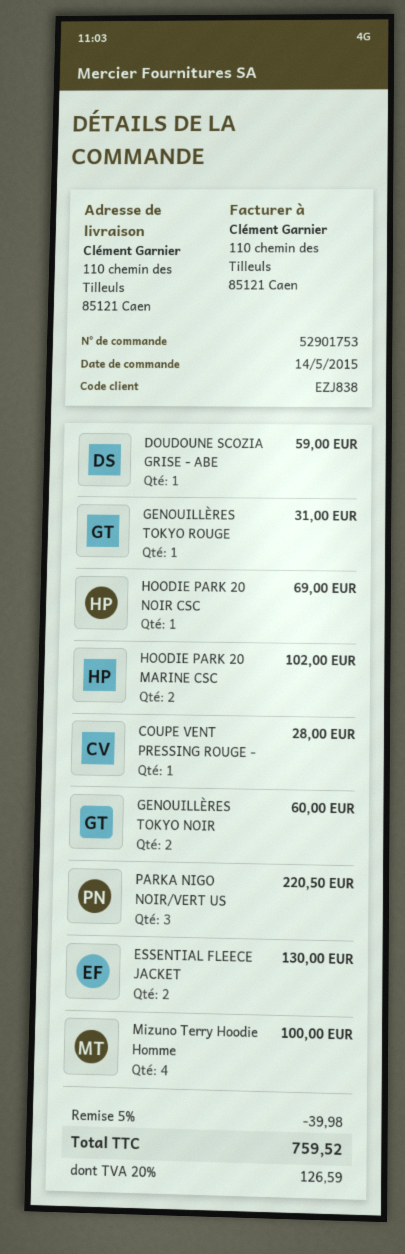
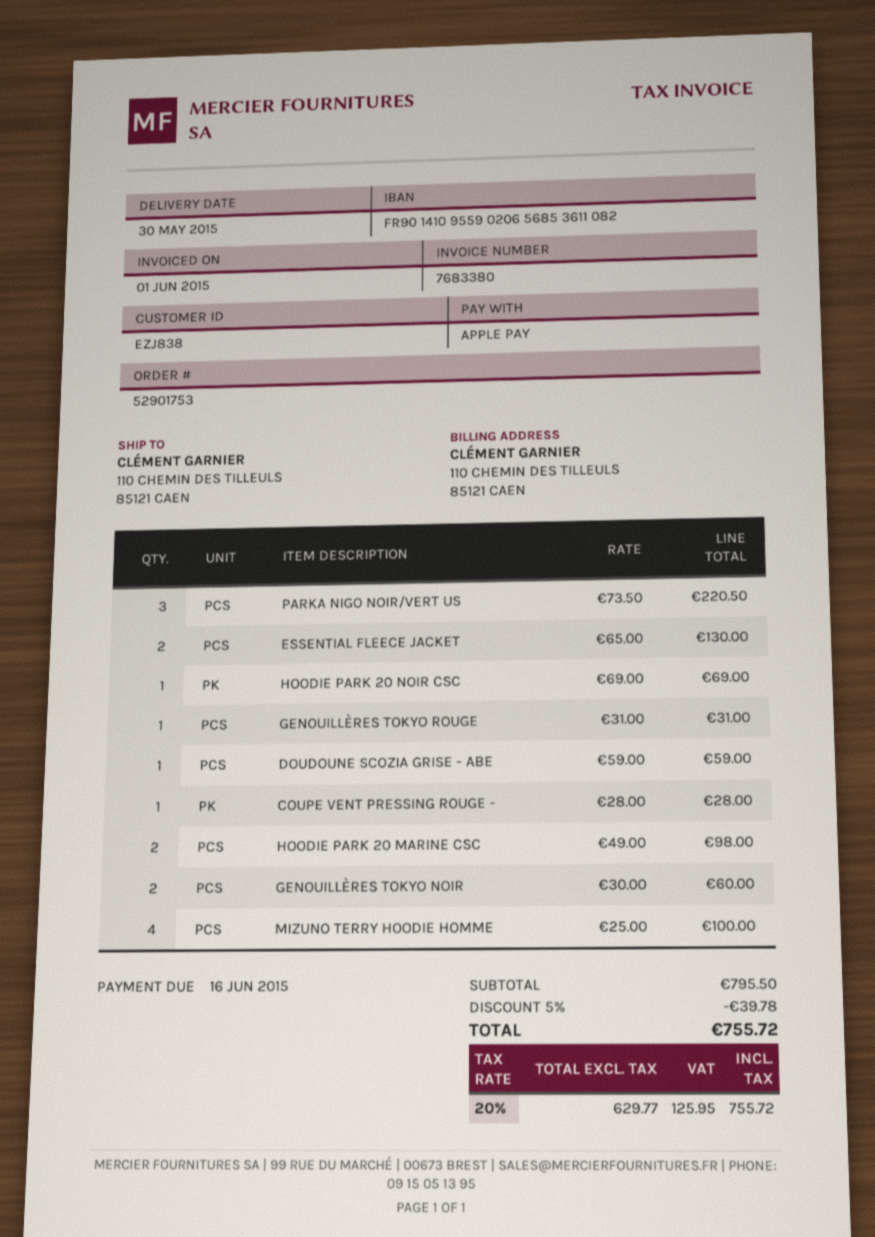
HOODIE PARK 20 MARINE CSC: 2 for 102.00 -> 2 for 98.00
discount: 5% = 39.98 -> 5% = 39.78
tax: 20% = 126.59 -> 20% = 125.95
total: 759.52 -> 755.72

